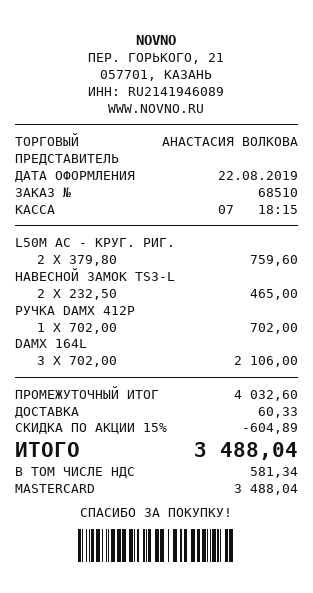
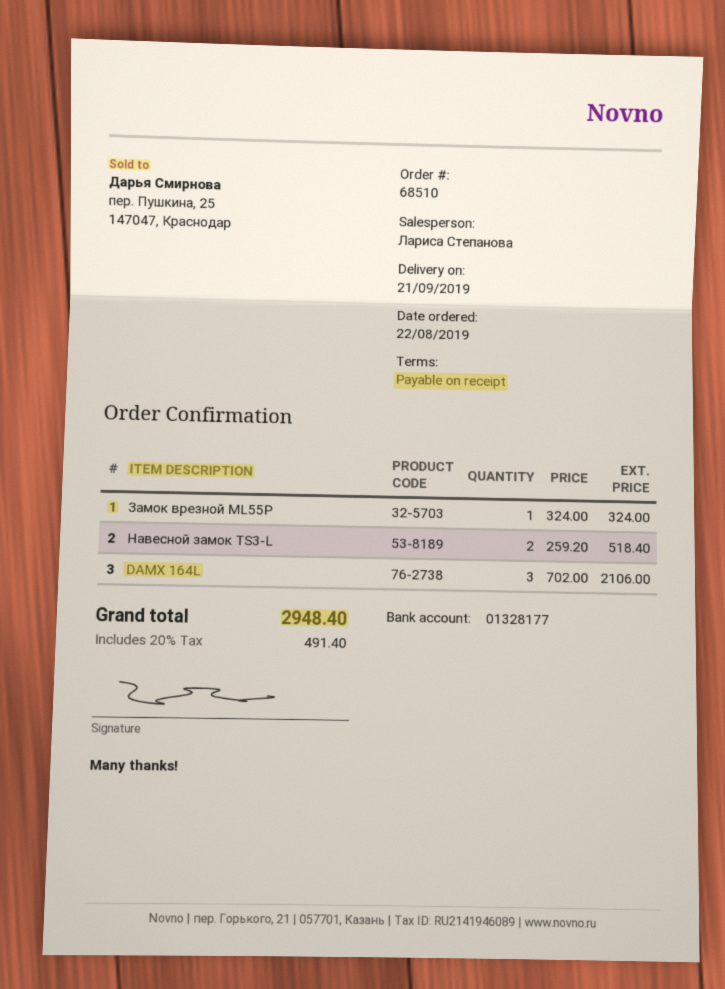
sales rep: АНАСТАСИЯ ВОЛКОВА -> Лариса Степанова
L50М AC - КРУГ. РИГ.: 2 x 379.80 = 759.60 -> none
НАВЕСНОЙ ЗАМОК TS3-L: 2 x 232.50 = 465.00 -> 2 x 259.20 = 518.40
РУЧКА DAMX 412P: 1 x 702.00 = 702.00 -> none
Замок врезной ML55P: none -> 1 x 324.00 = 324.00
discount: 15% = 604.89 -> none
shipping: 60.33 -> none
tax: 581.34 -> 491.40
total: 3488.04 -> 2948.40

